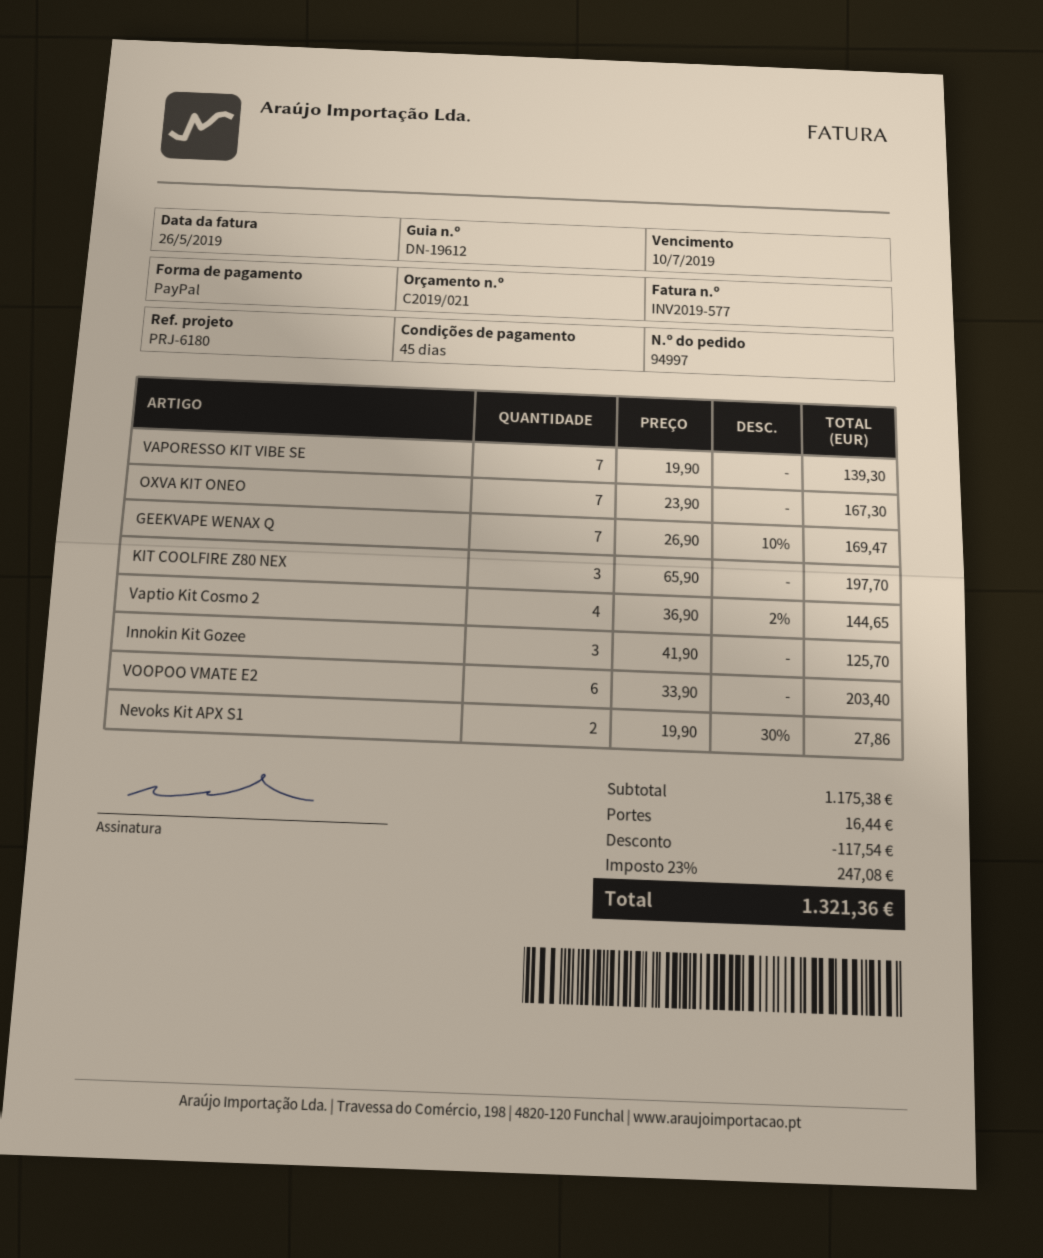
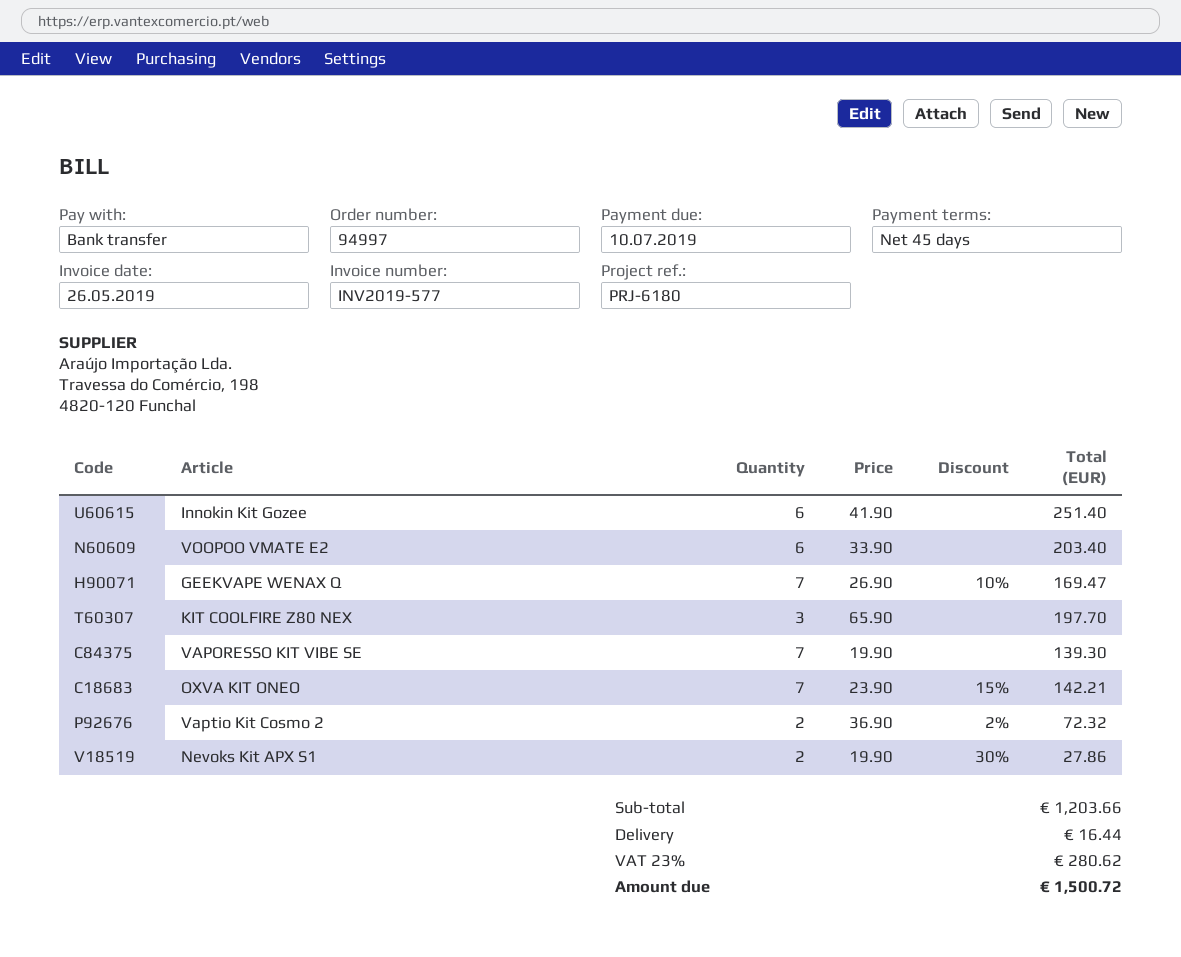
payment method: PayPal -> bank transfer
OXVA KIT ONEO: 7 x 23.90 = 167.30 -> 7 x 23.90 - 15% = 142.21
Vaptio Kit Cosmo 2: 4 x 36.90 - 2% = 144.65 -> 2 x 36.90 - 2% = 72.32
Innokin Kit Gozee: 3 x 41.90 = 125.70 -> 6 x 41.90 = 251.40
subtotal: 1175.38 -> 1203.66
discount: 117.54 -> none
tax: 23% = 247.08 -> 23% = 280.62
total: 1321.36 -> 1500.72

